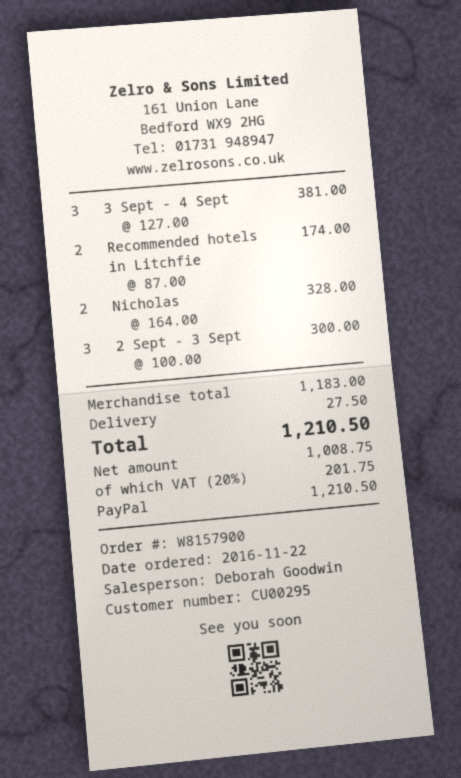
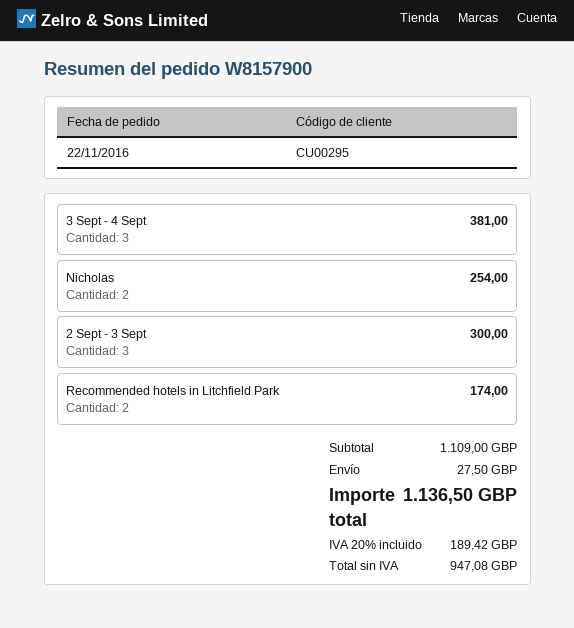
Nicholas: 2 for 328.00 -> 2 for 254.00
subtotal: 1183.00 -> 1109.00
net: 1008.75 -> 947.08
tax: 20% = 201.75 -> 20% = 189.42
total: 1210.50 -> 1136.50

